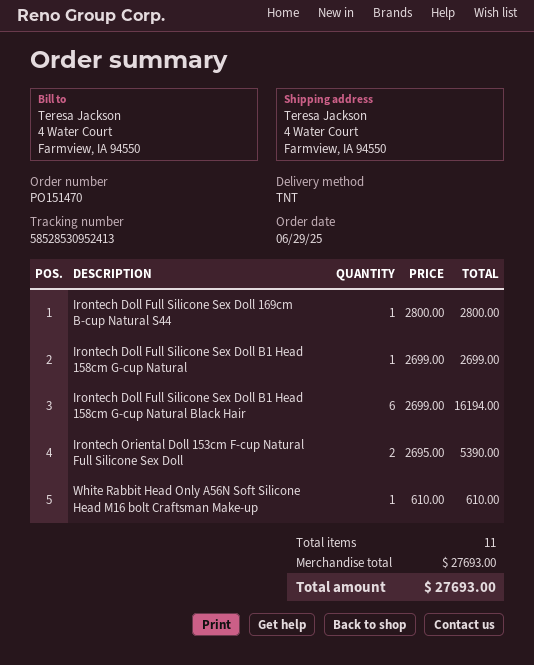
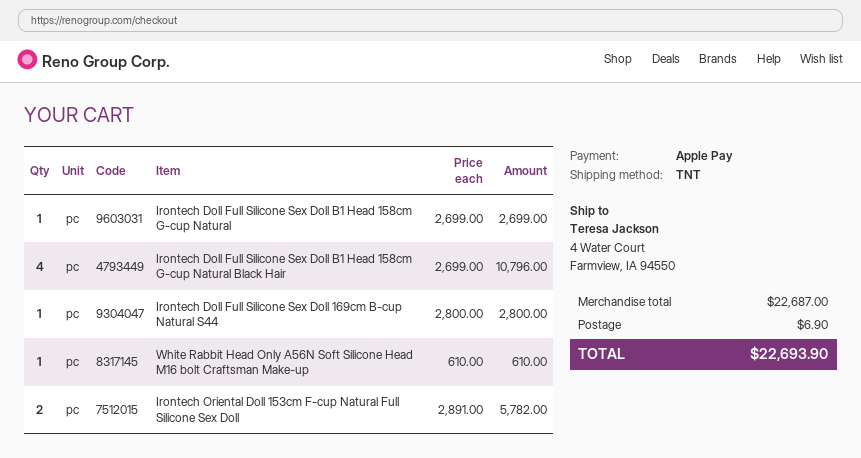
Irontech Doll Full Silicone Sex Doll B1 Head 158cm G-cup Natural Black Hair: 6 x 2699.00 = 16194.00 -> 4 x 2699.00 = 10796.00
Irontech Oriental Doll 153cm F-cup Natural Full Silicone Sex Doll: 2 x 2695.00 = 5390.00 -> 2 x 2891.00 = 5782.00
subtotal: 27693.00 -> 22687.00
shipping: none -> 6.90
total: 27693.00 -> 22693.90

